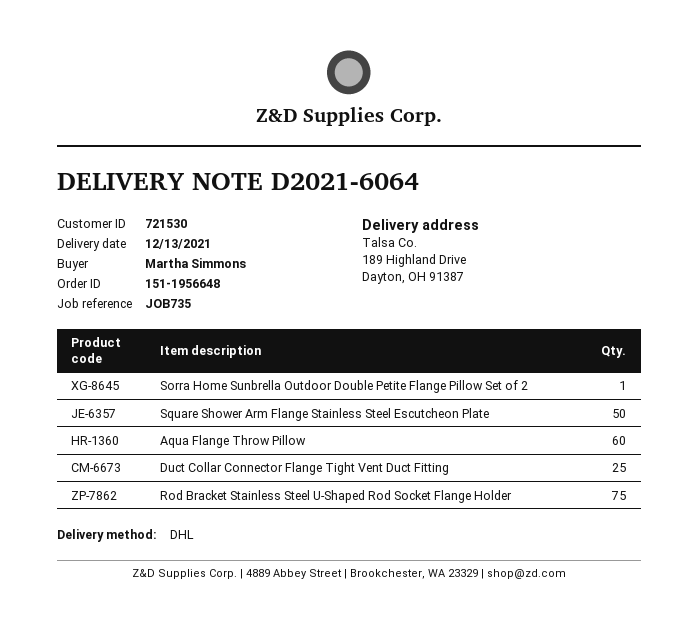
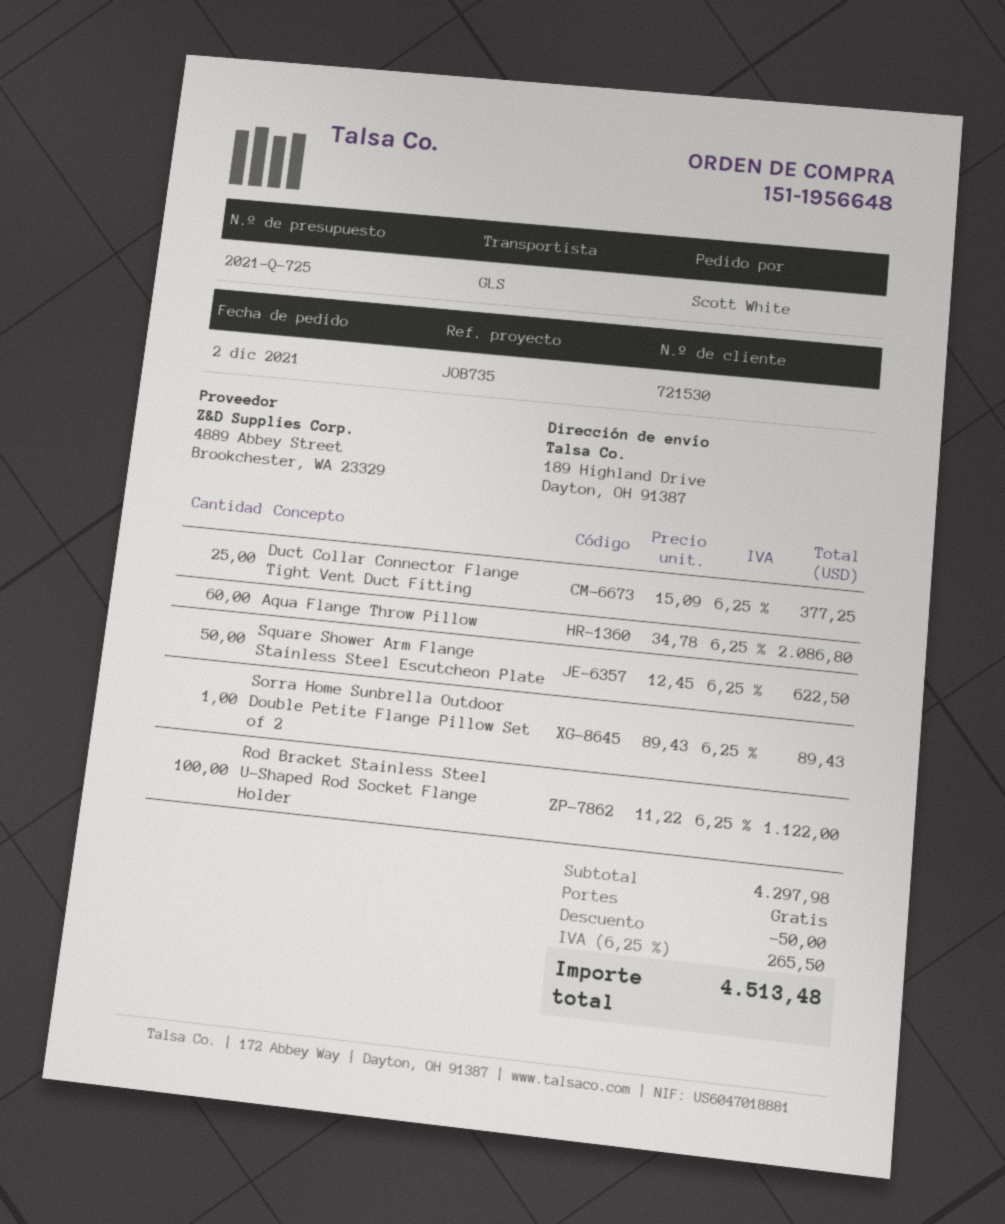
ordered by: Martha Simmons -> Scott White
shipping method: DHL -> GLS
Rod Bracket Stainless Steel U-Shaped Rod Socket Flange Holder: 75 -> 100

